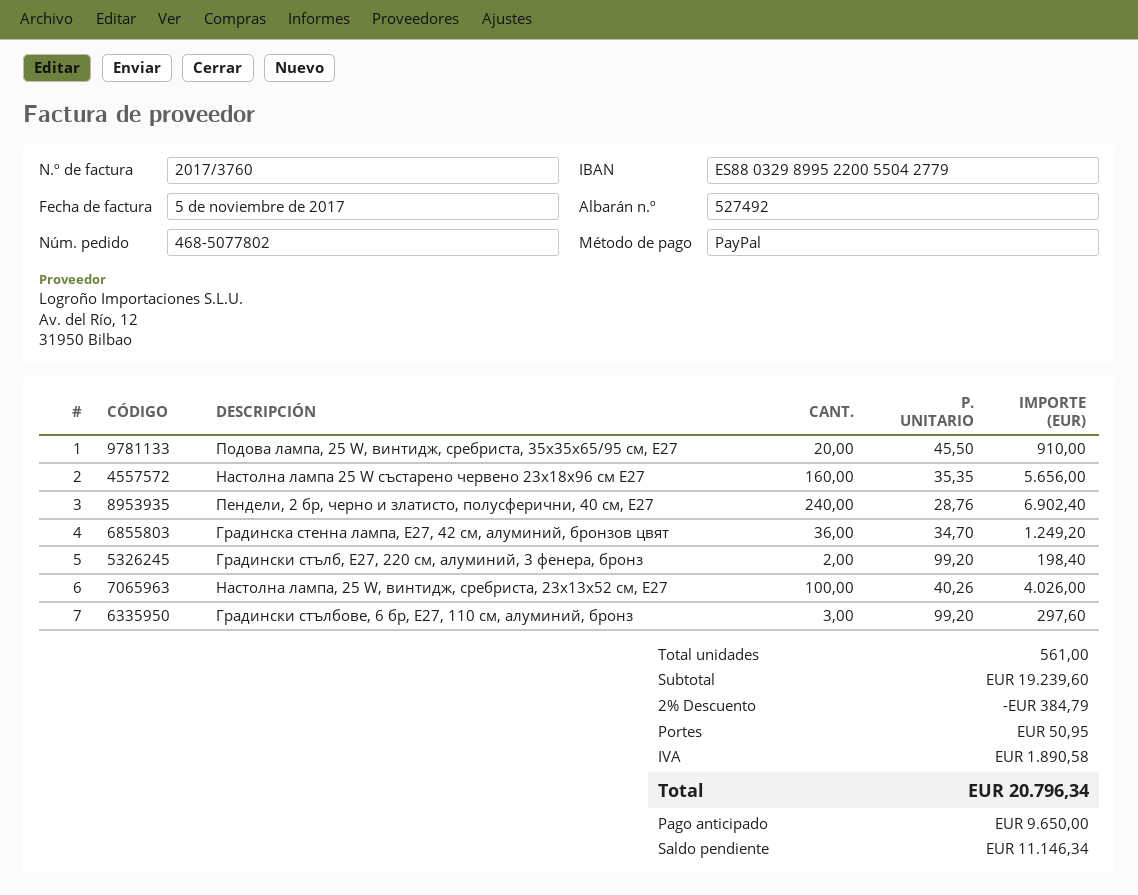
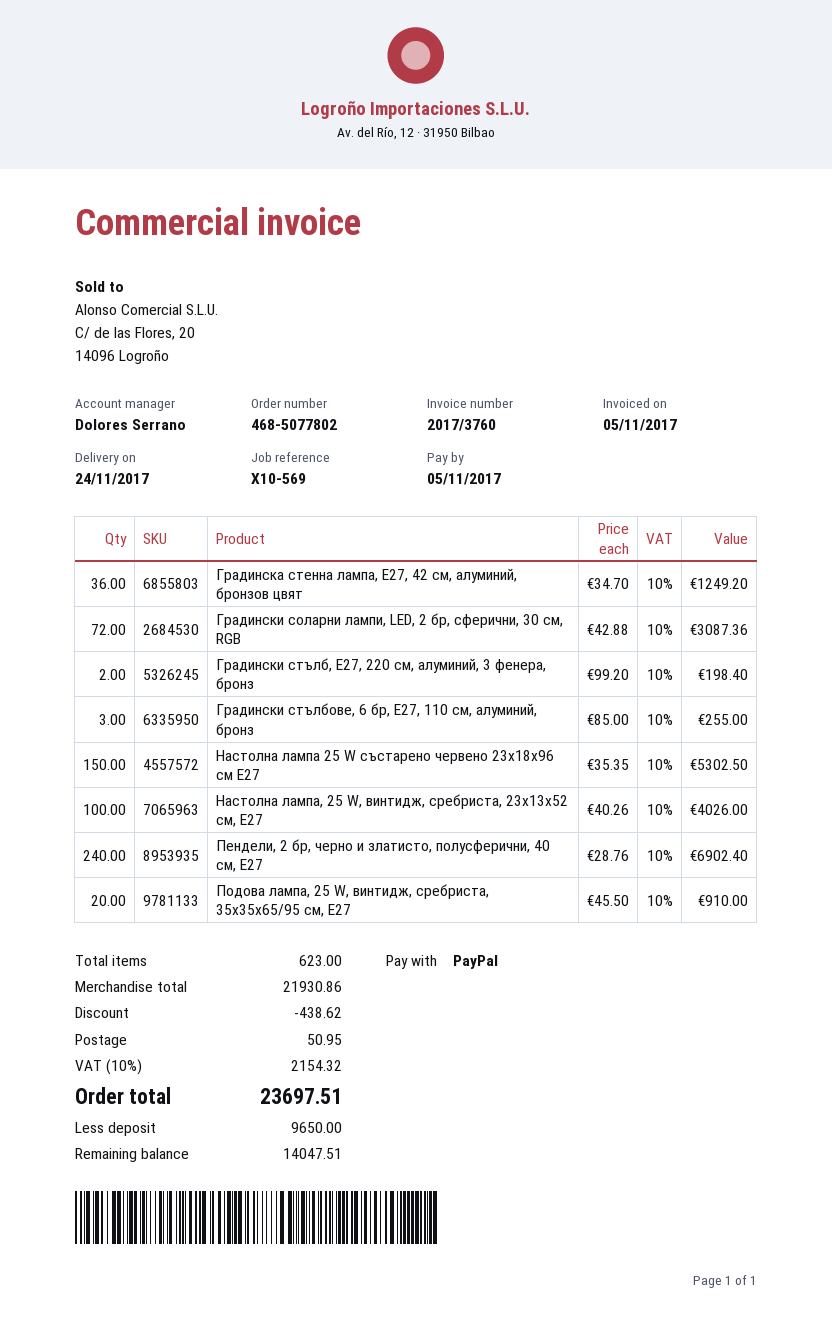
Настолна лампа 25 W състарено червено 23x18x96 см E27: 160 x 35.35 = 5656.00 -> 150 x 35.35 = 5302.50
Градински стълбове, 6 бр, E27, 110 см, алуминий, бронз: 3 x 99.20 = 297.60 -> 3 x 85.00 = 255.00
Градински соларни лампи, LED, 2 бр, сферични, 30 см, RGB: none -> 72 x 42.88 = 3087.36
total quantity: 561 -> 623
subtotal: 19239.60 -> 21930.86
discount: 384.79 -> 438.62
tax: 1890.58 -> 2154.32
total: 20796.34 -> 23697.51
balance: 11146.34 -> 14047.51

